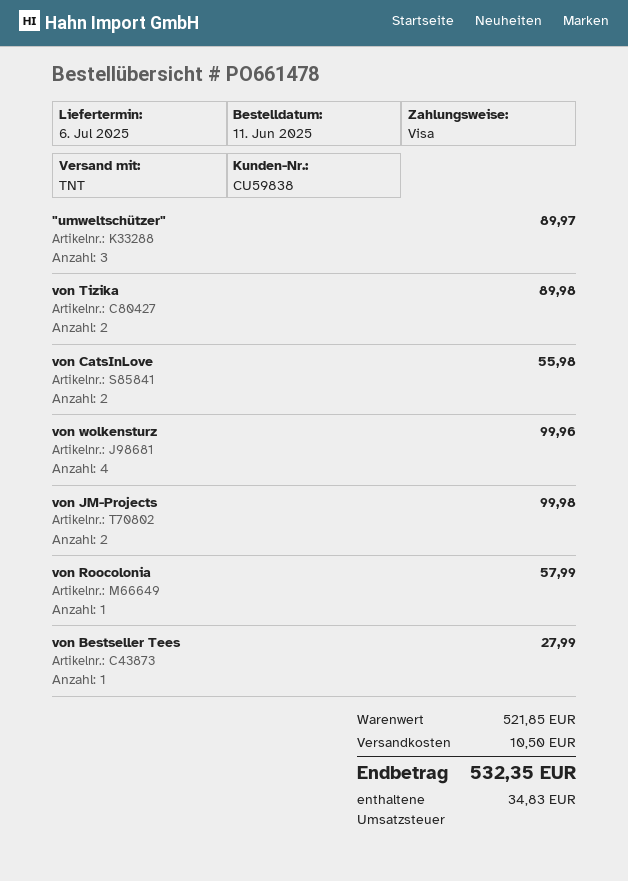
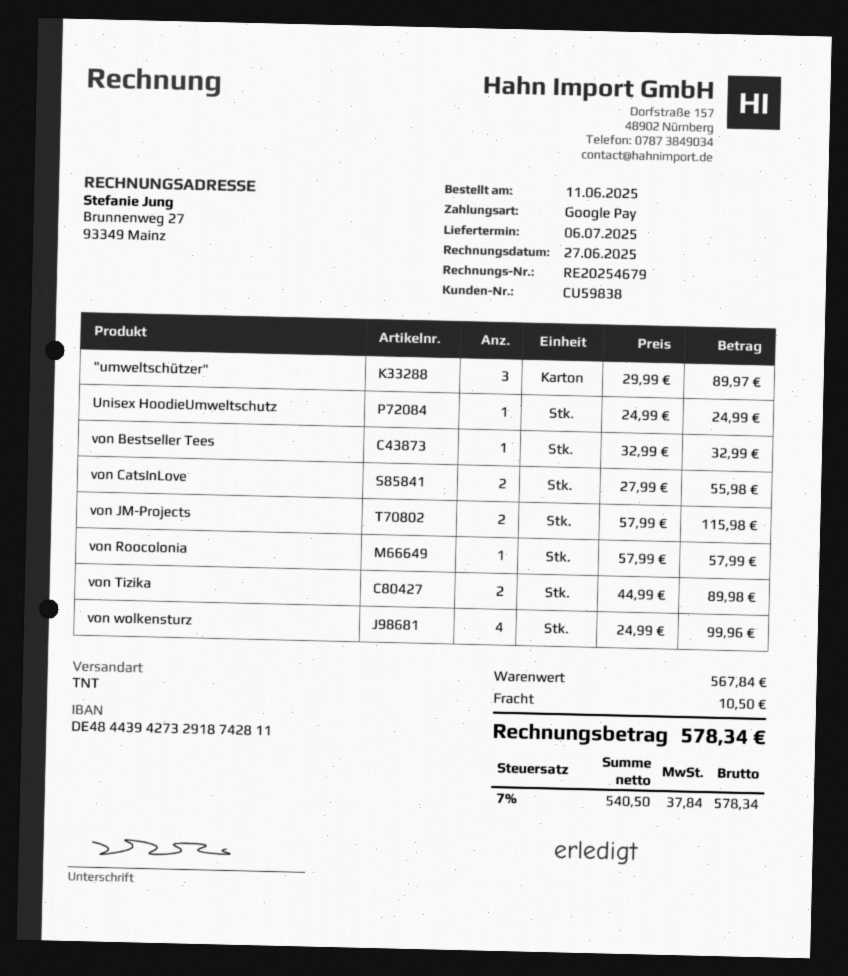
payment method: Visa -> Google Pay
von JM-Projects: 2 for 99.98 -> 2 for 115.98
von Bestseller Tees: 1 for 27.99 -> 1 for 32.99
Unisex HoodieUmweltschutz: none -> 1 for 24.99
subtotal: 521.85 -> 567.84
tax: 34.83 -> 37.84
total: 532.35 -> 578.34

